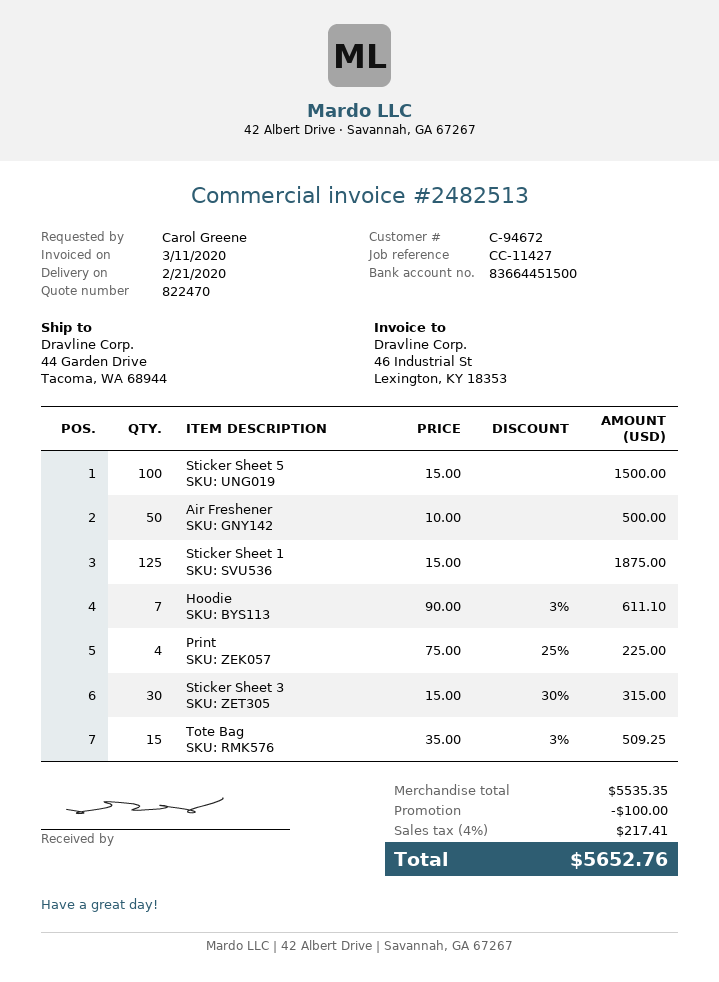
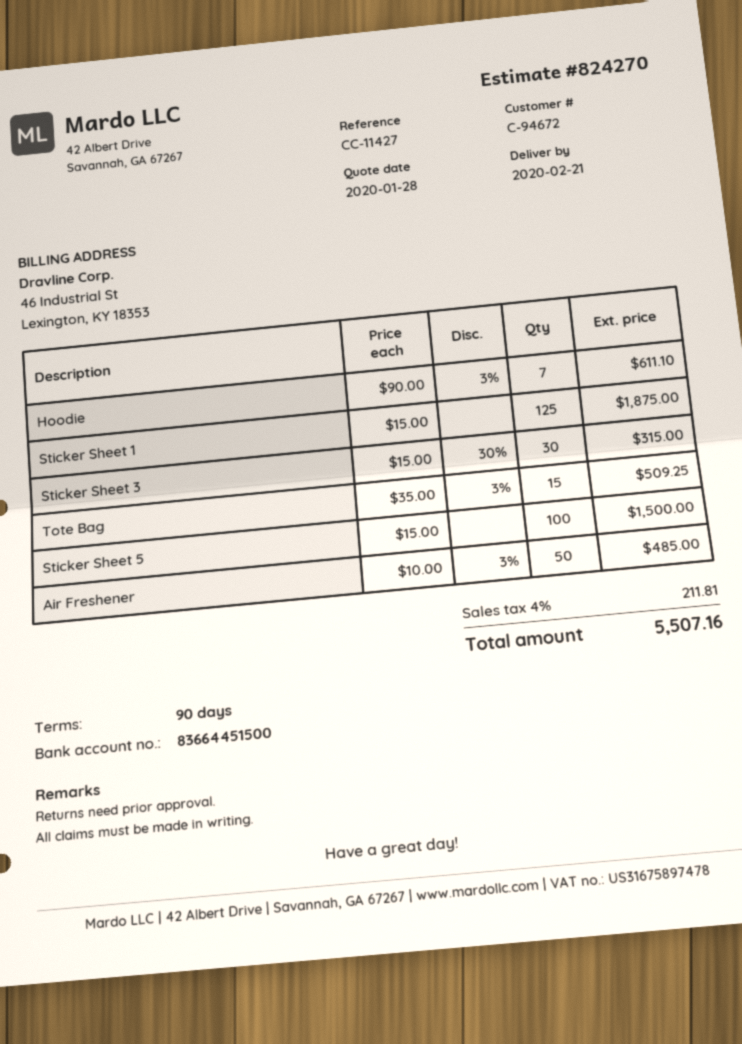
quote number: 822470 -> 824270
Air Freshener: 50 x 10.00 = 500.00 -> 50 x 10.00 - 3% = 485.00
Print: 4 x 75.00 - 25% = 225.00 -> none
discount: 100.00 -> none
tax: 4% = 217.41 -> 4% = 211.81
total: 5652.76 -> 5507.16

